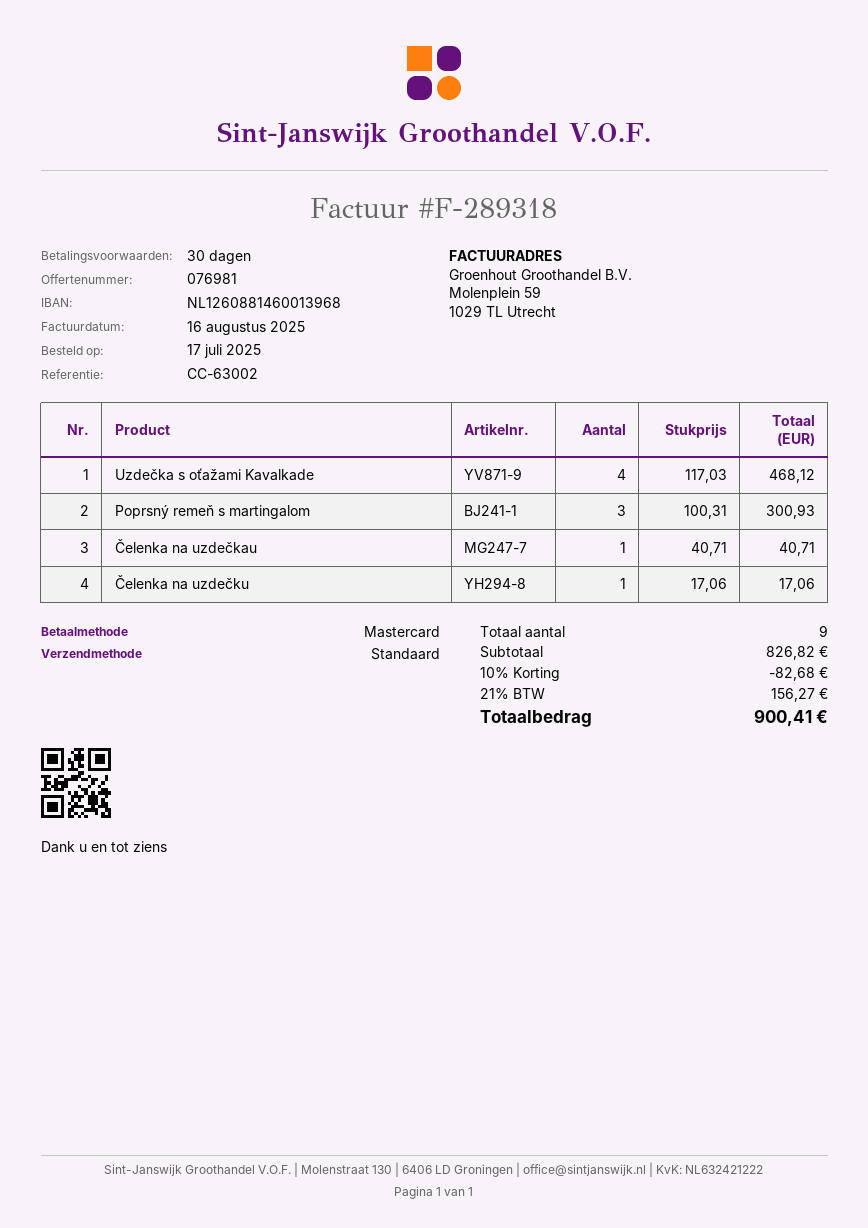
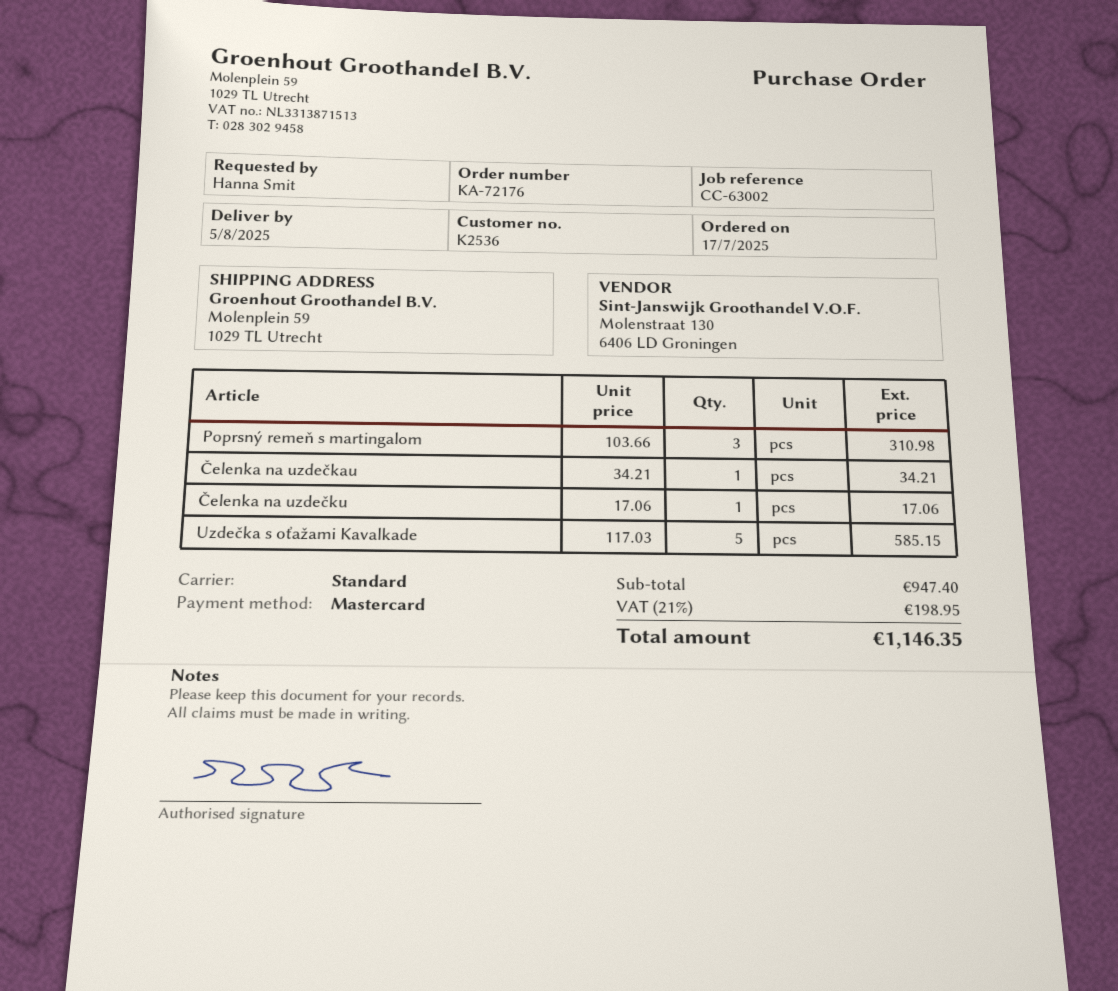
Uzdečka s oťažami Kavalkade: 4 x 117.03 = 468.12 -> 5 x 117.03 = 585.15
Poprsný remeň s martingalom: 3 x 100.31 = 300.93 -> 3 x 103.66 = 310.98
Čelenka na uzdečkau: 1 x 40.71 = 40.71 -> 1 x 34.21 = 34.21
subtotal: 826.82 -> 947.40
discount: 10% = 82.68 -> none
tax: 21% = 156.27 -> 21% = 198.95
total: 900.41 -> 1146.35

